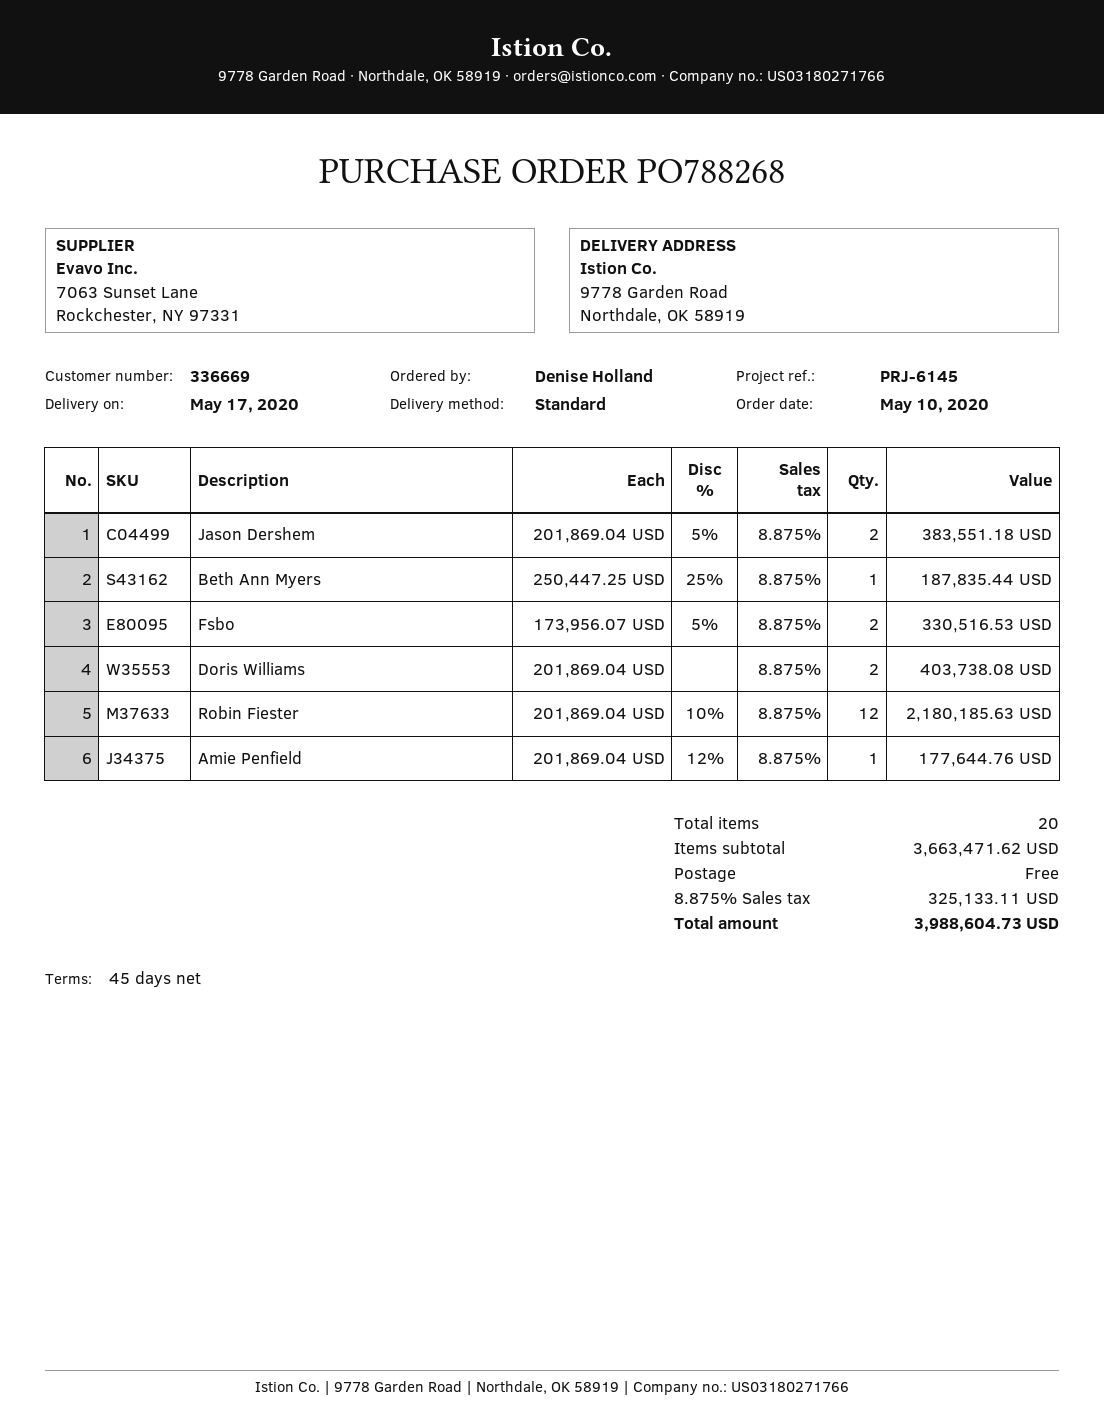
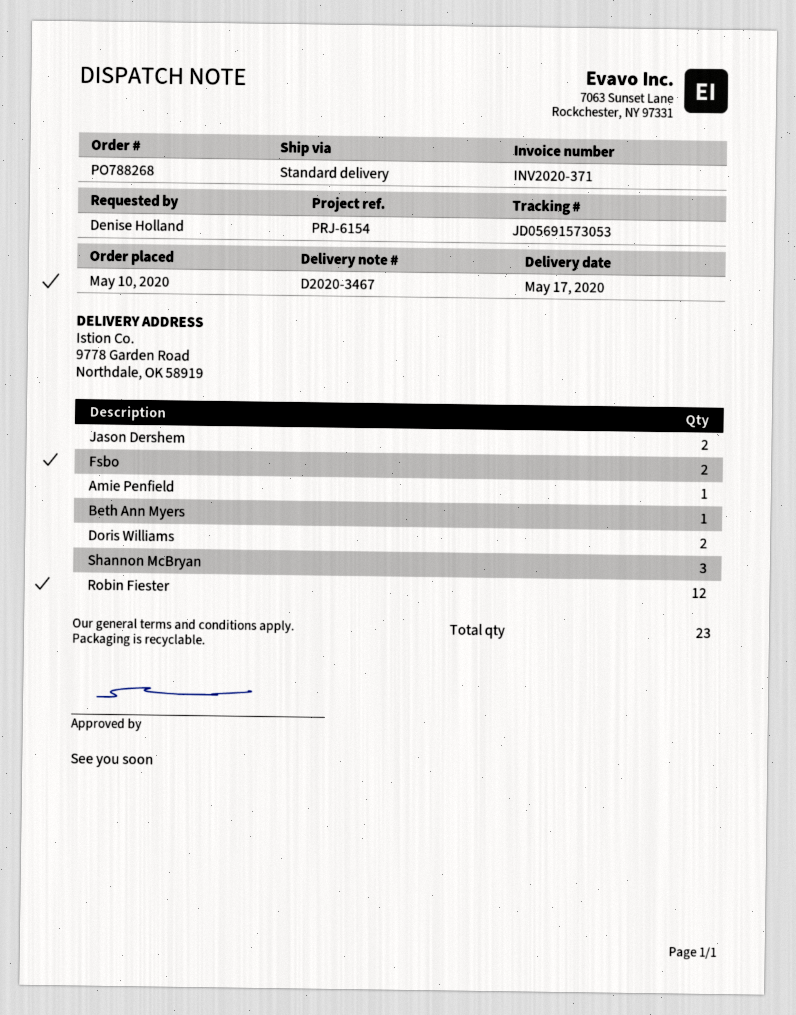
reference: PRJ-6145 -> PRJ-6154
Shannon McBryan: none -> 3
total quantity: 20 -> 23

